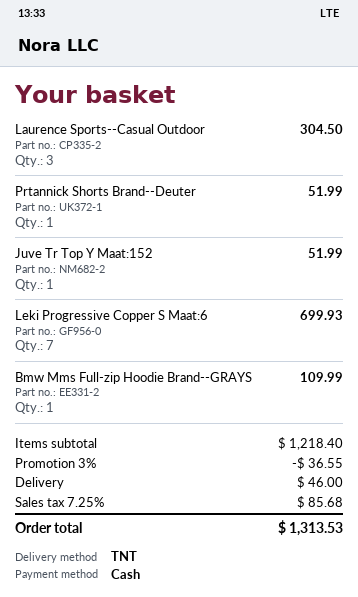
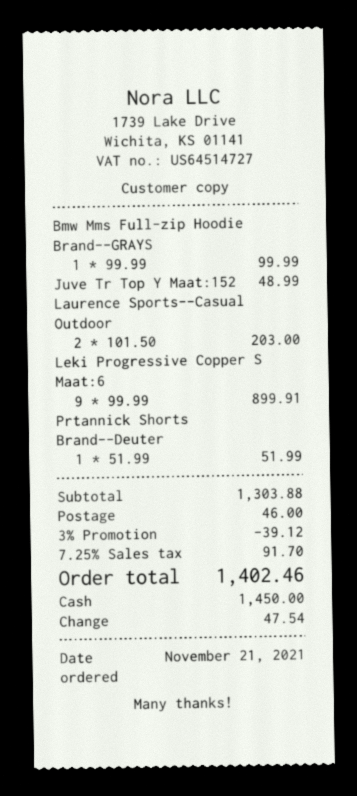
Laurence Sports--Casual Outdoor: 3 for 304.50 -> 2 for 203.00
Juve Tr Top Y Maat:152: 1 for 51.99 -> 1 for 48.99
Leki Progressive Copper S Maat:6: 7 for 699.93 -> 9 for 899.91
Bmw Mms Full-zip Hoodie Brand--GRAYS: 1 for 109.99 -> 1 for 99.99
subtotal: 1218.40 -> 1303.88
discount: 3% = 36.55 -> 3% = 39.12
tax: 7.25% = 85.68 -> 7.25% = 91.70
total: 1313.53 -> 1402.46

